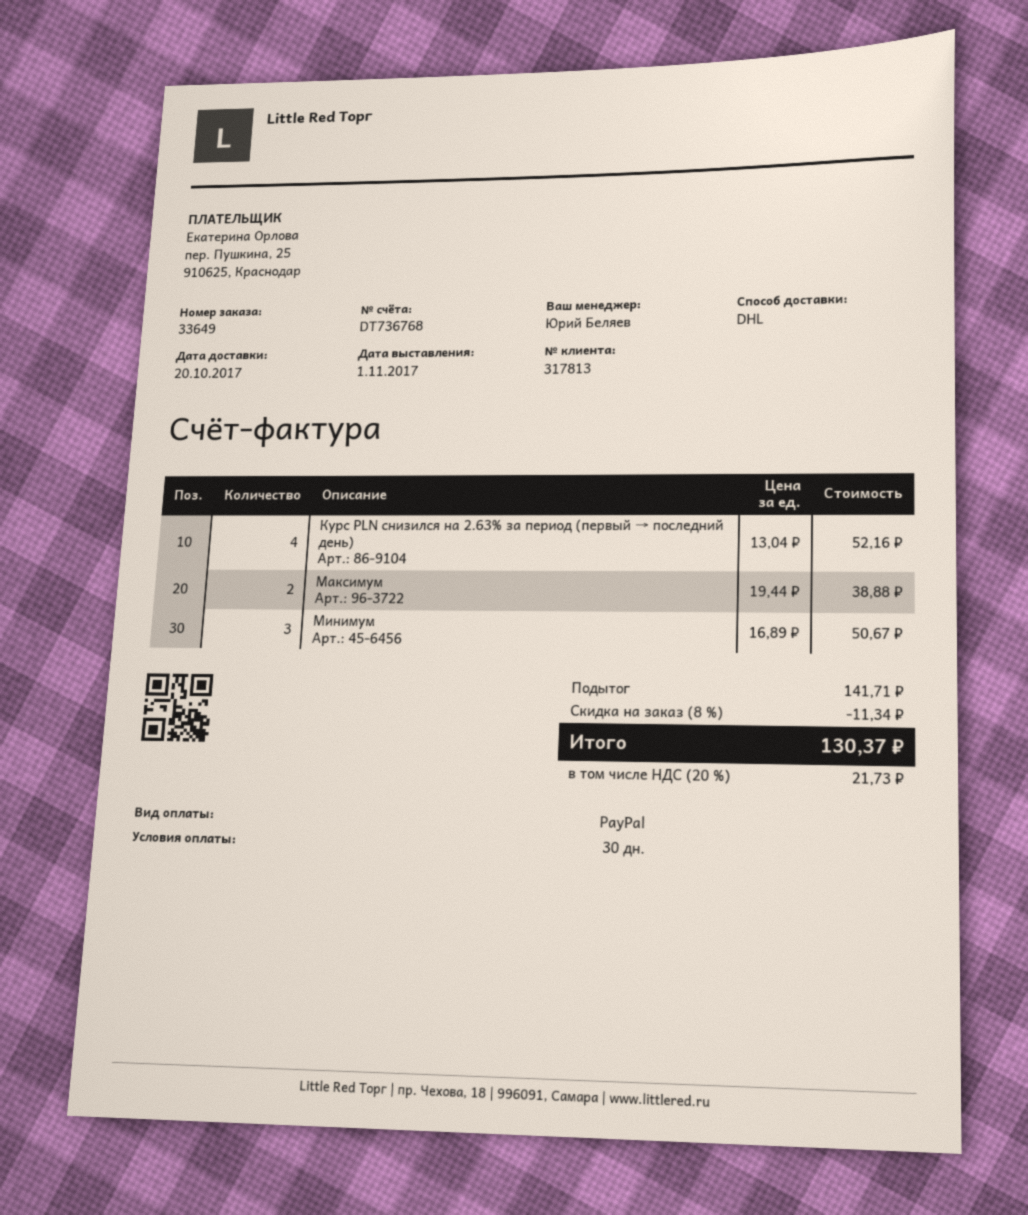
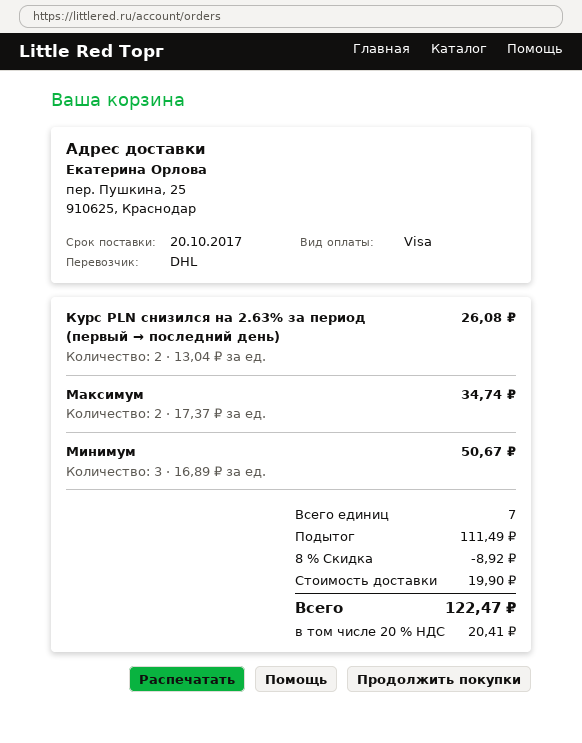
payment method: PayPal -> Visa
Курс PLN снизился на 2.63% за период (первый → последний день): 4 x 13.04 = 52.16 -> 2 x 13.04 = 26.08
Максимум: 2 x 19.44 = 38.88 -> 2 x 17.37 = 34.74
subtotal: 141.71 -> 111.49
discount: 8% = 11.34 -> 8% = 8.92
shipping: none -> 19.90
tax: 20% = 21.73 -> 20% = 20.41
total: 130.37 -> 122.47

